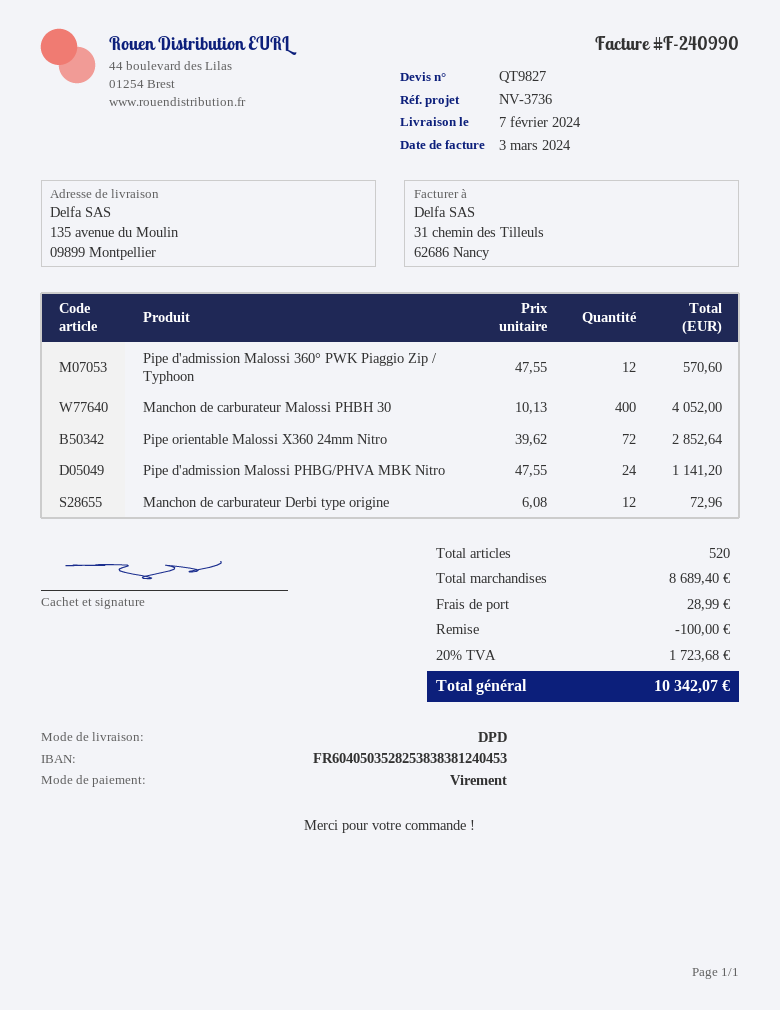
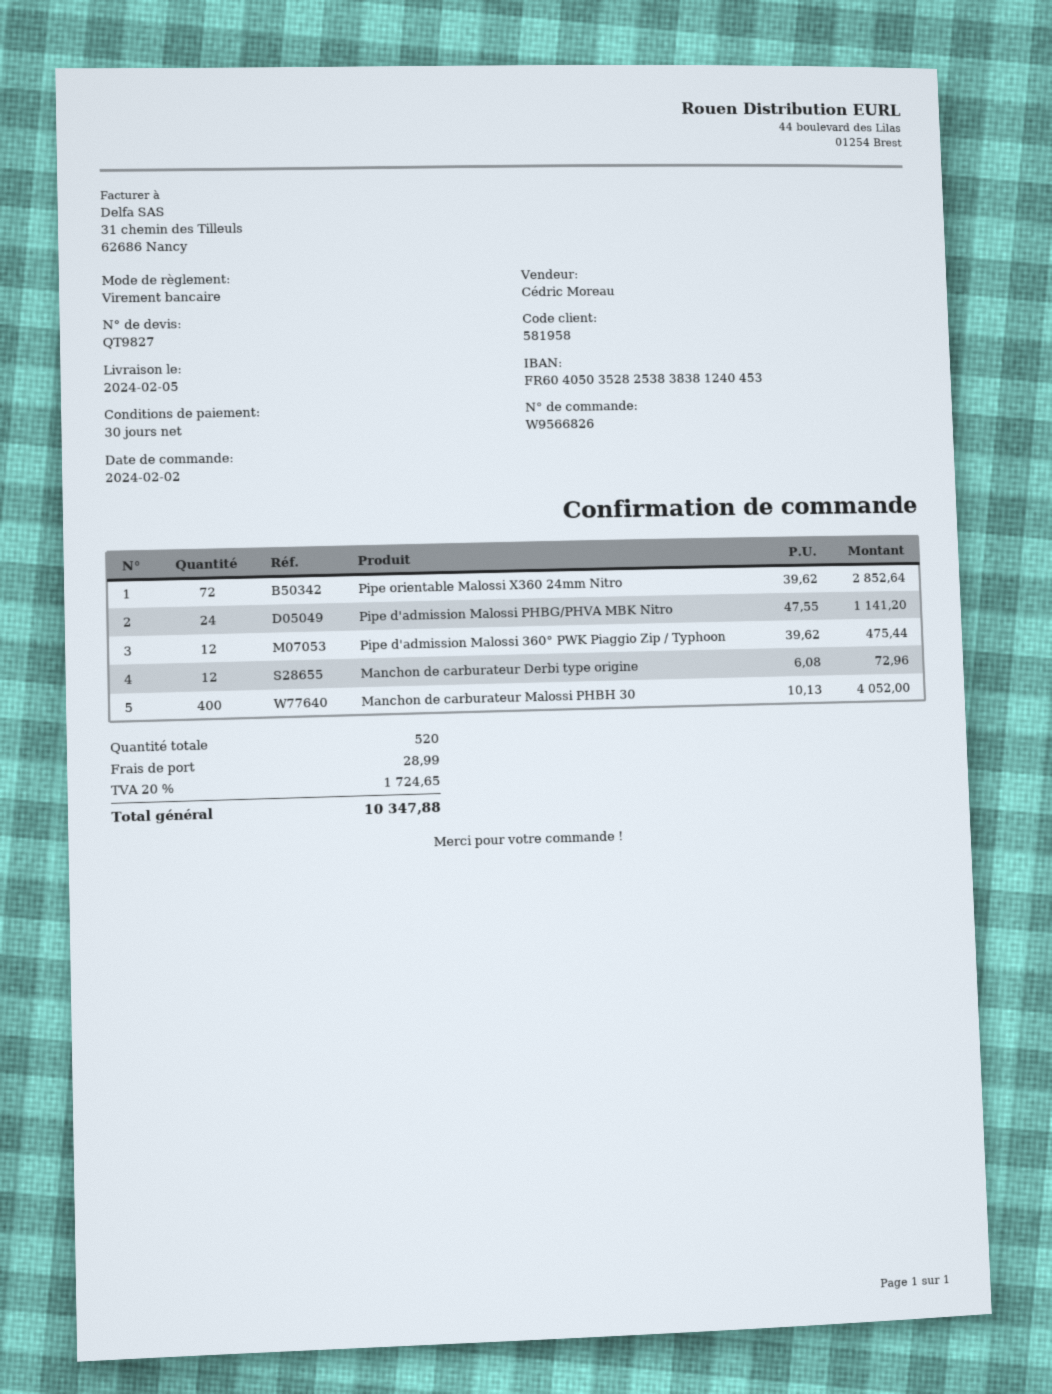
delivery date: 2024-02-07 -> 2024-02-05
Pipe d'admission Malossi 360° PWK Piaggio Zip / Typhoon: 12 x 47.55 = 570.60 -> 12 x 39.62 = 475.44
discount: 100.00 -> none
tax: 20% = 1723.68 -> 20% = 1724.65
total: 10342.07 -> 10347.88

